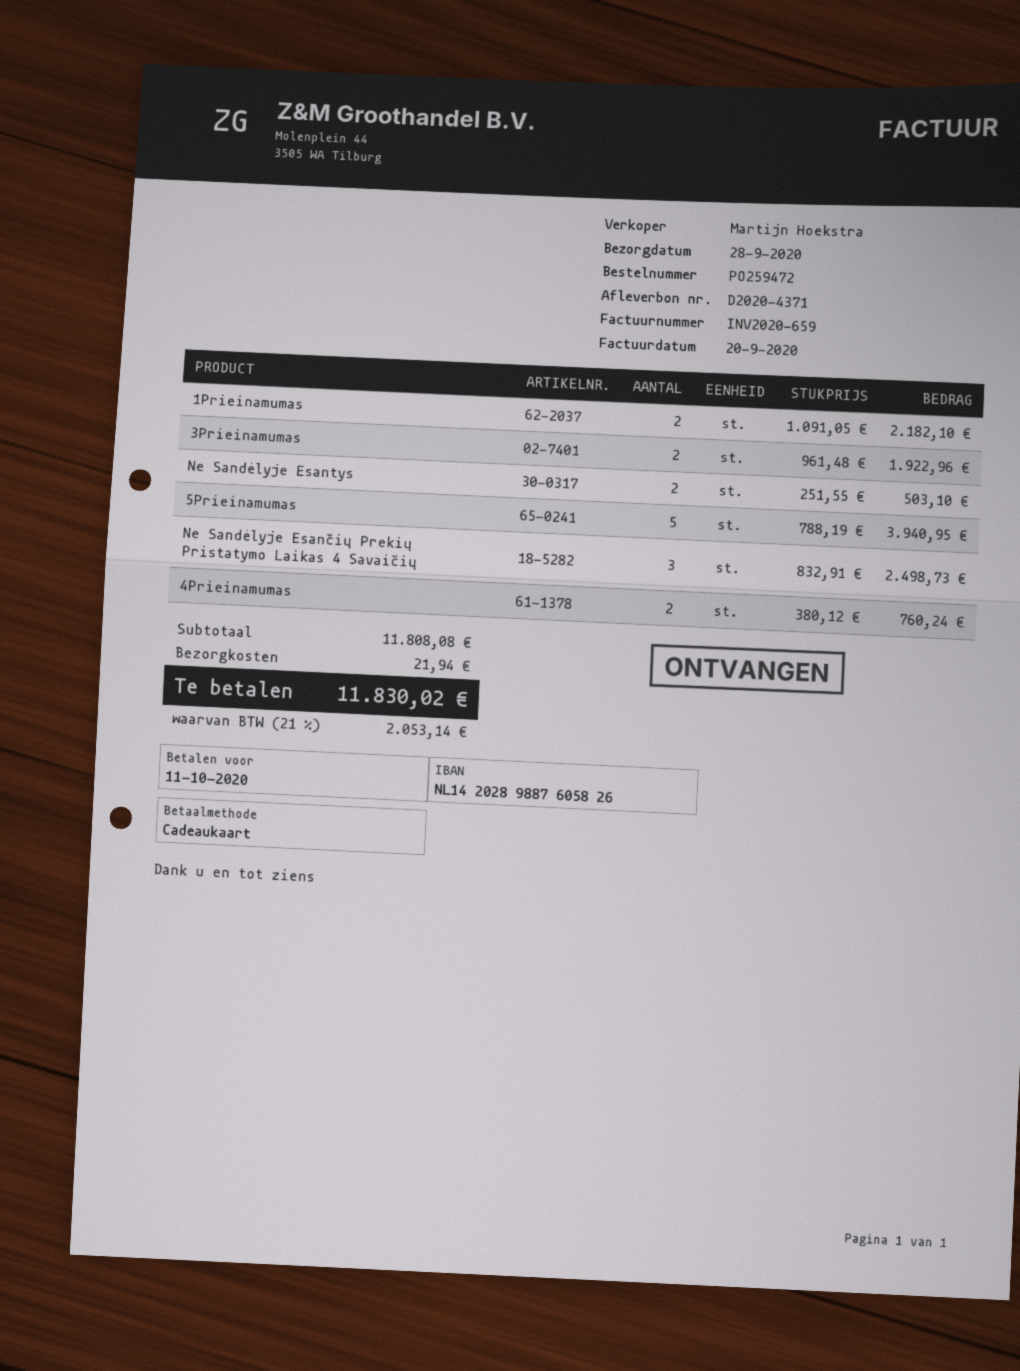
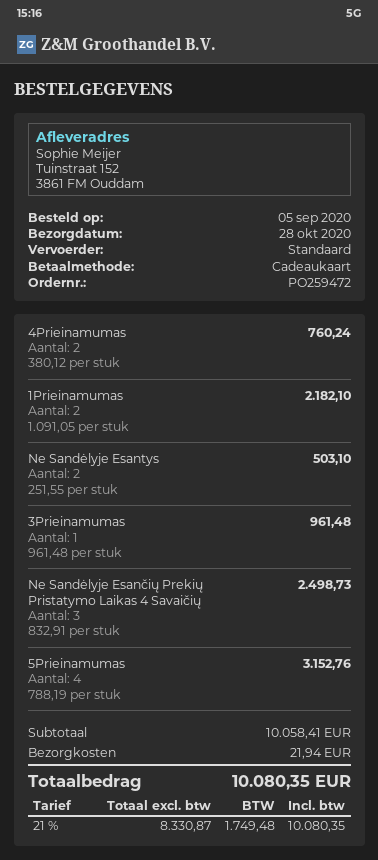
delivery date: 2020-09-28 -> 2020-10-28
3Prieinamumas: 2 x 961.48 = 1922.96 -> 1 x 961.48 = 961.48
5Prieinamumas: 5 x 788.19 = 3940.95 -> 4 x 788.19 = 3152.76
subtotal: 11808.08 -> 10058.41
tax: 21% = 2053.14 -> 21% = 1749.48
total: 11830.02 -> 10080.35

